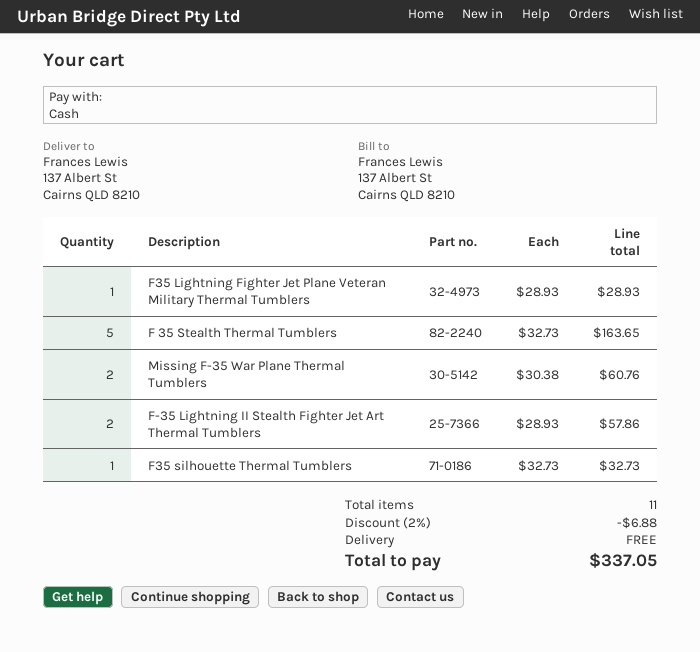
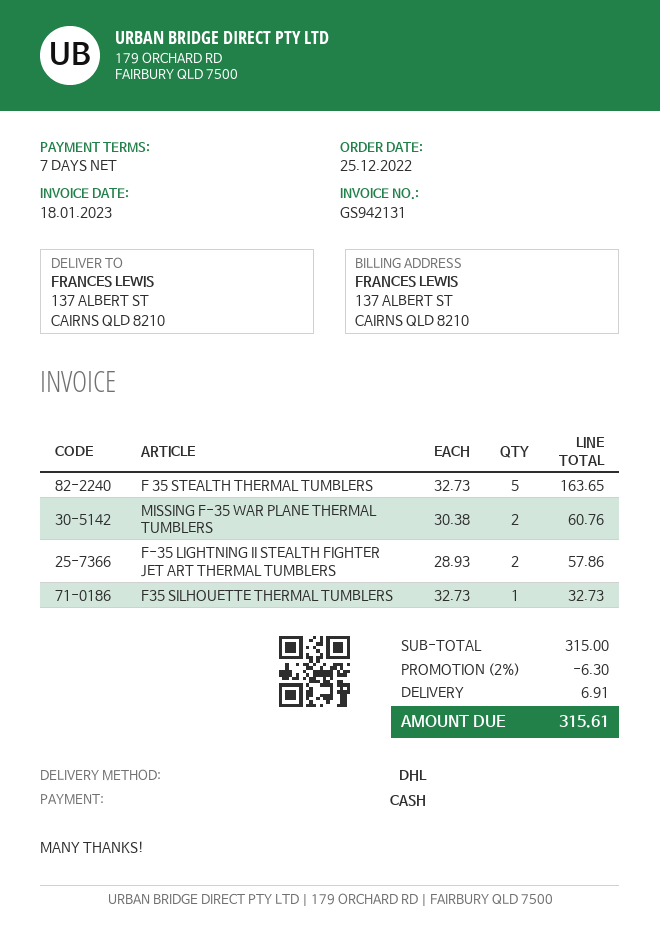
F35 Lightning Fighter Jet Plane Veteran Military Thermal Tumblers: 1 x 28.93 = 28.93 -> none
discount: 2% = 6.88 -> 2% = 6.30
shipping: 0.00 -> 6.91
total: 337.05 -> 315.61

